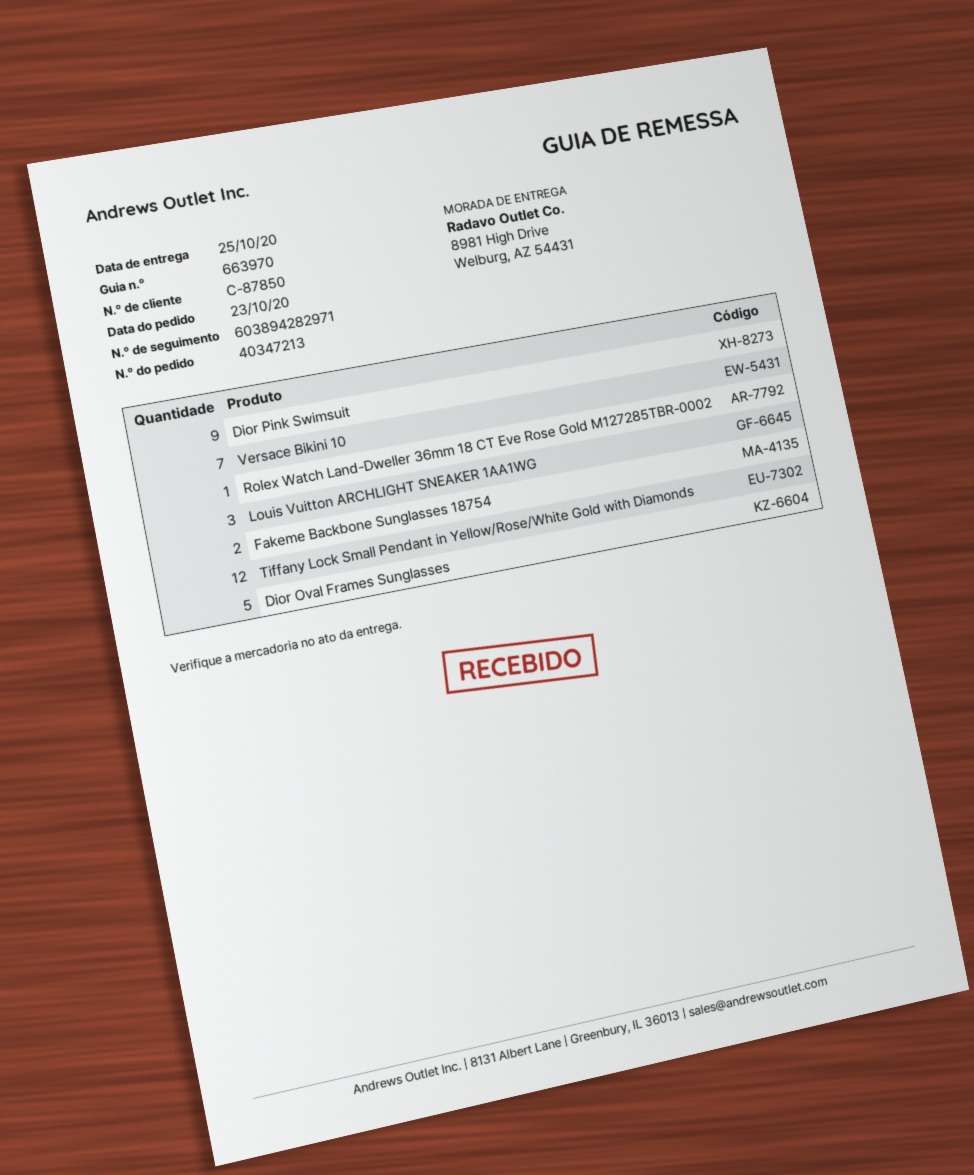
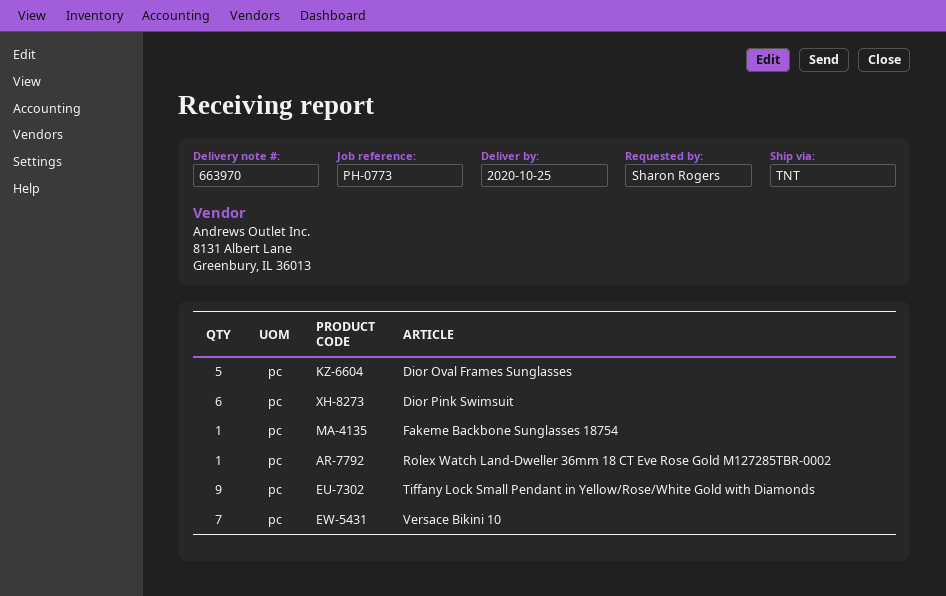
Dior Pink Swimsuit: 9 -> 6
Louis Vuitton ARCHLIGHT SNEAKER 1AA1WG: 3 -> none
Fakeme Backbone Sunglasses 18754: 2 -> 1
Tiffany Lock Small Pendant in Yellow/Rose/White Gold with Diamonds: 12 -> 9

